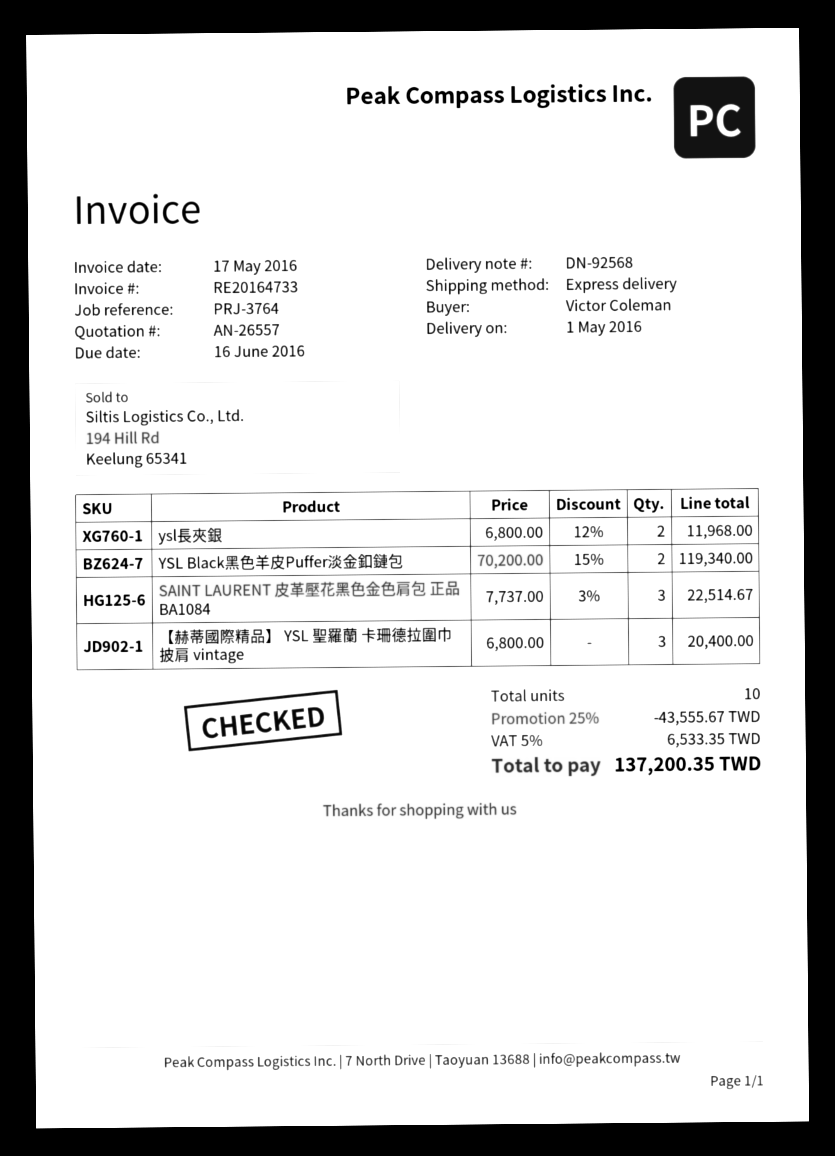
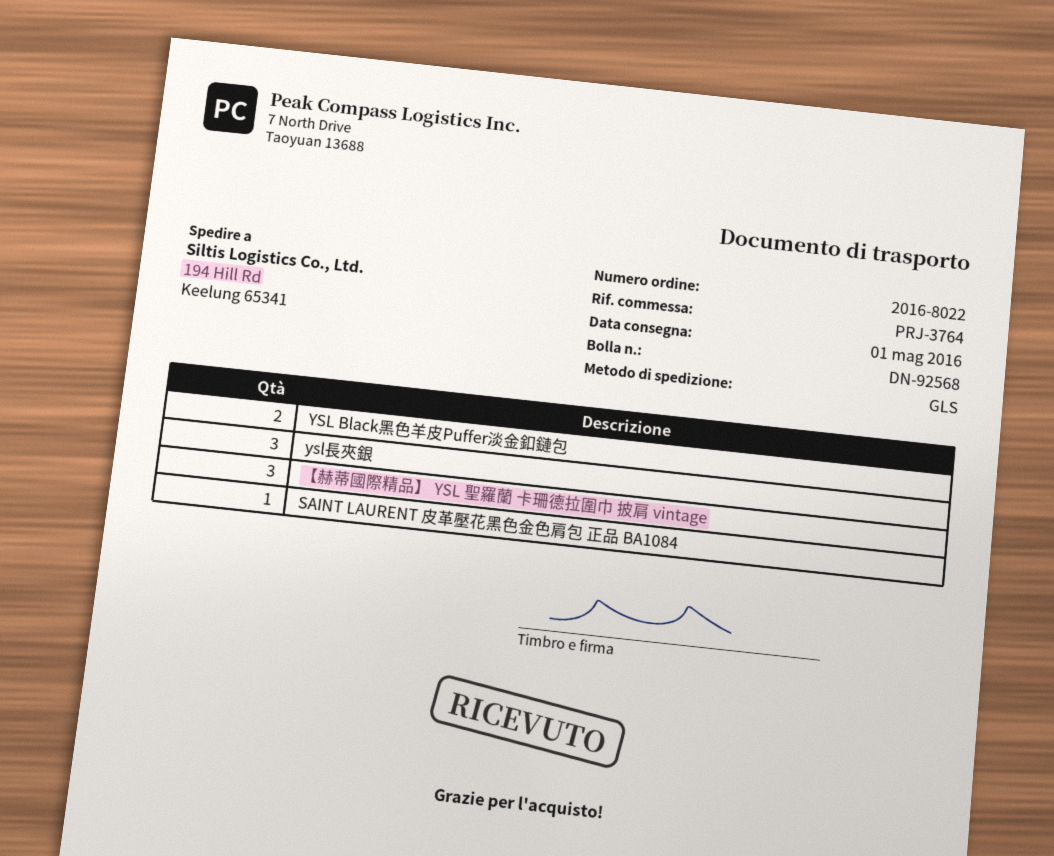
shipping method: express -> GLS
ysl長夾銀: 2 -> 3
SAINT LAURENT 皮革壓花黑色金色肩包 正品 BA1084: 3 -> 1

